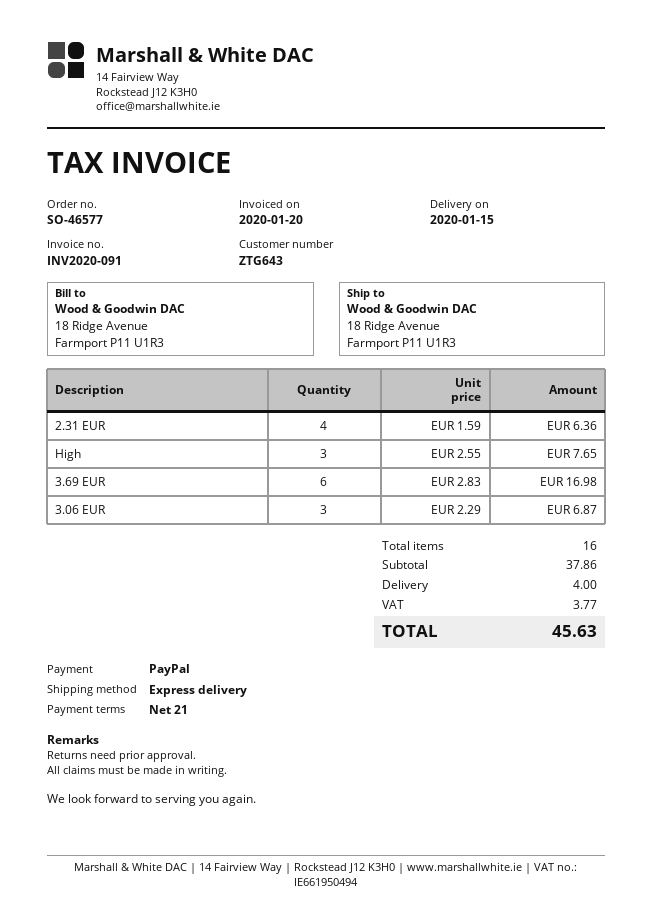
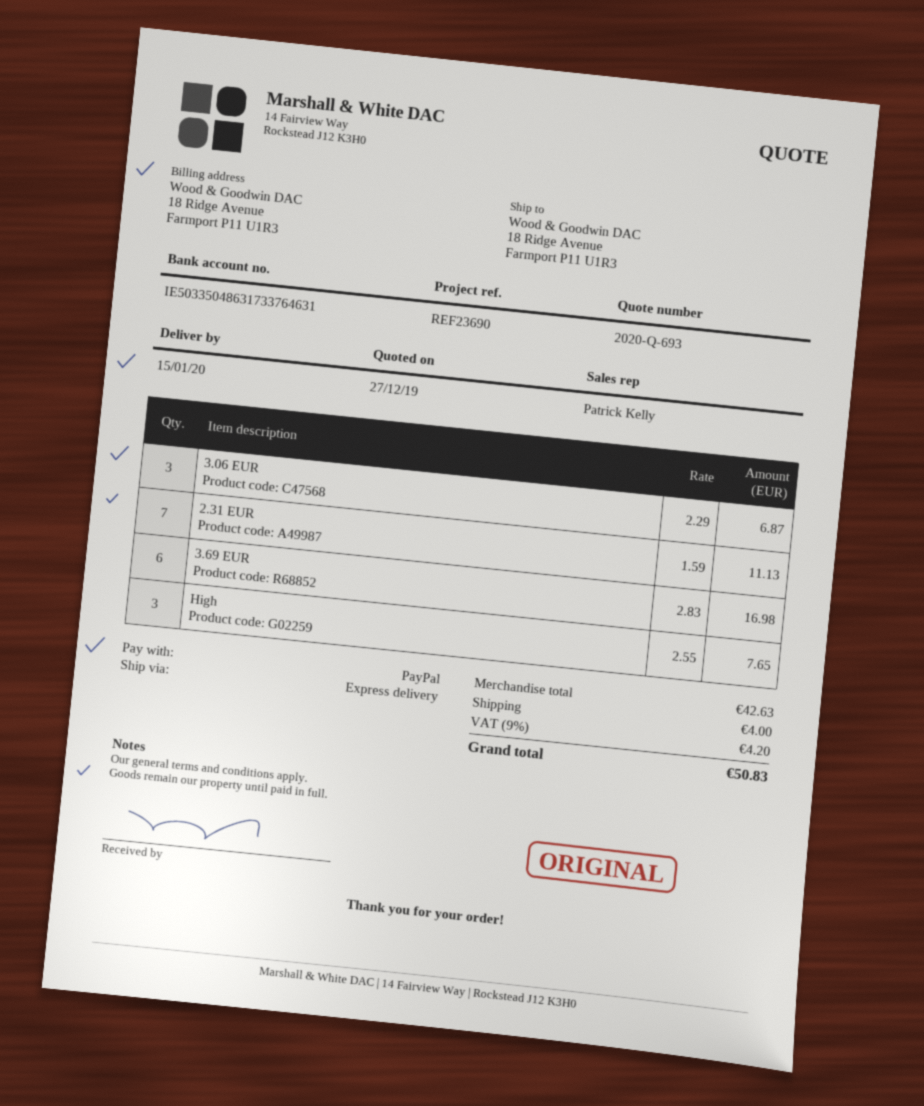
2.31 EUR: 4 x 1.59 = 6.36 -> 7 x 1.59 = 11.13
subtotal: 37.86 -> 42.63
tax: 3.77 -> 4.20
total: 45.63 -> 50.83

